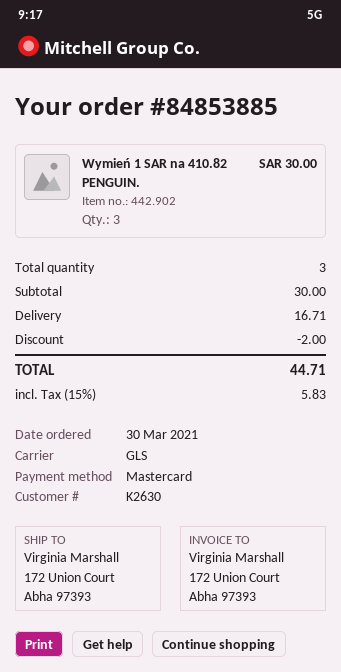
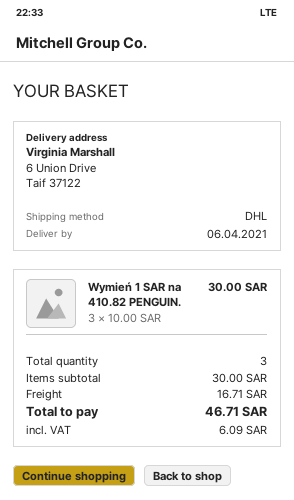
shipping method: GLS -> DHL
ship to: 172 Union Court, Abha 97393 -> 6 Union Drive, Taif 37122
discount: 2.00 -> none
tax: 5.83 -> 6.09
total: 44.71 -> 46.71

